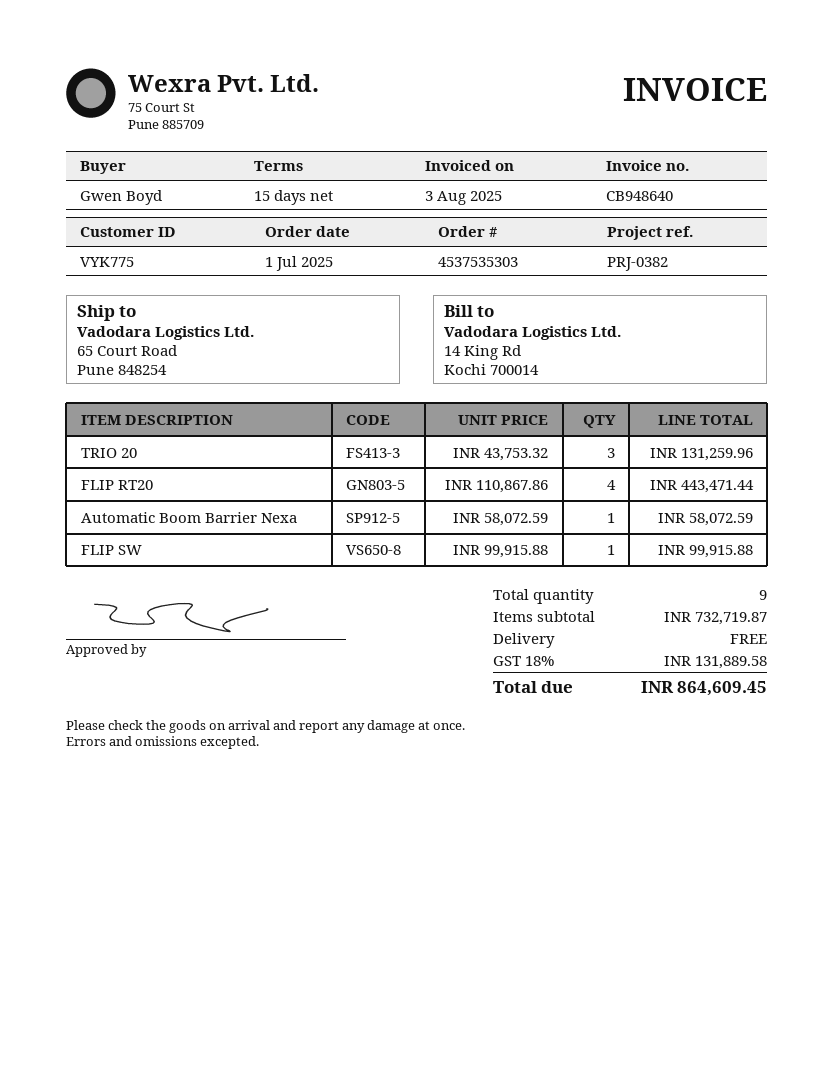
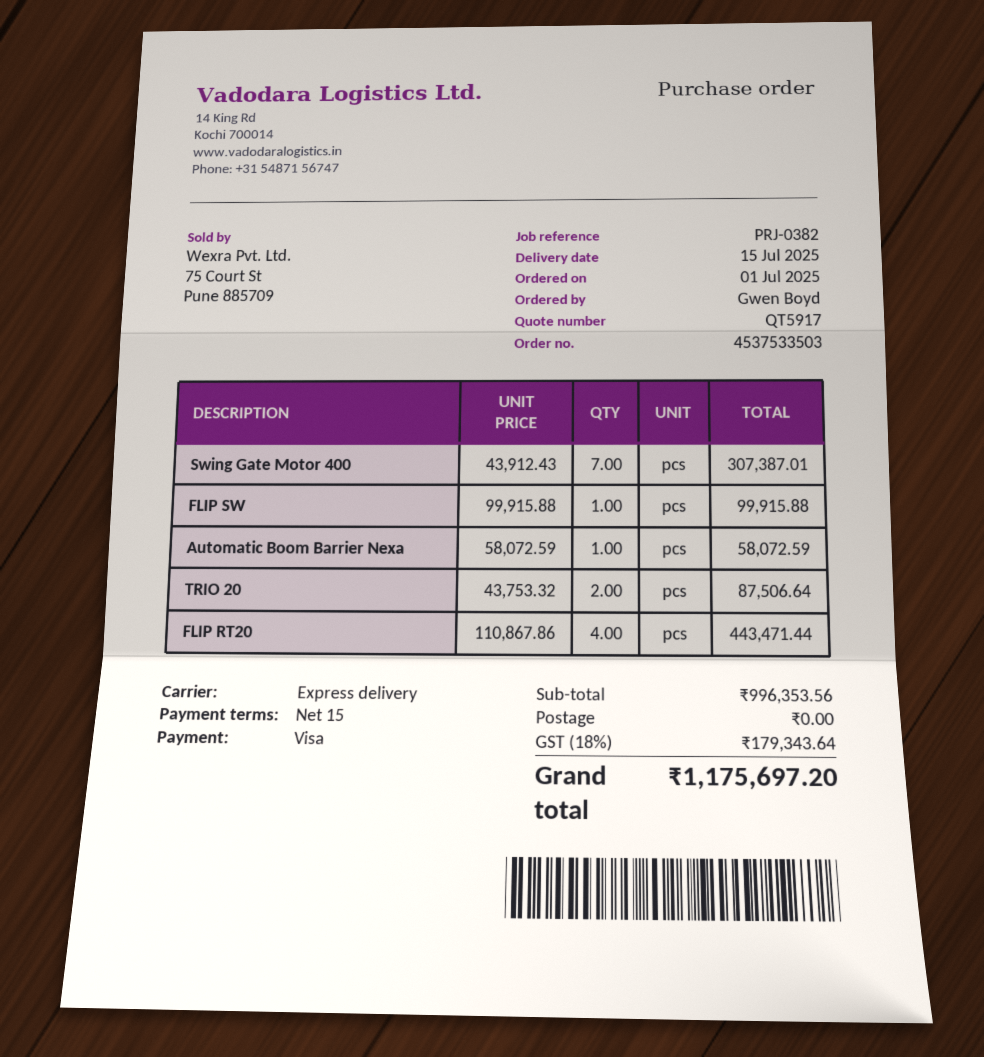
order number: 4537535303 -> 4537533503
TRIO 20: 3 x 43753.32 = 131259.96 -> 2 x 43753.32 = 87506.64
Swing Gate Motor 400: none -> 7 x 43912.43 = 307387.01
subtotal: 732719.87 -> 996353.56
tax: 18% = 131889.58 -> 18% = 179343.64
total: 864609.45 -> 1175697.20

